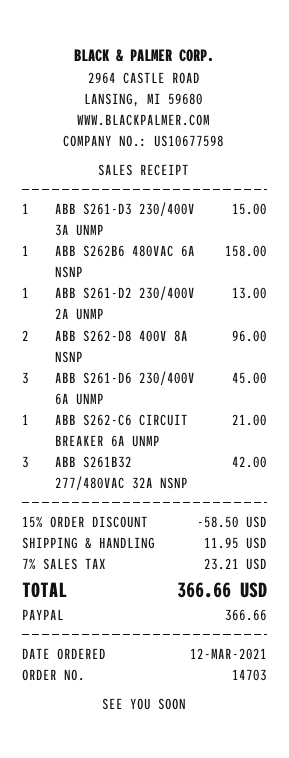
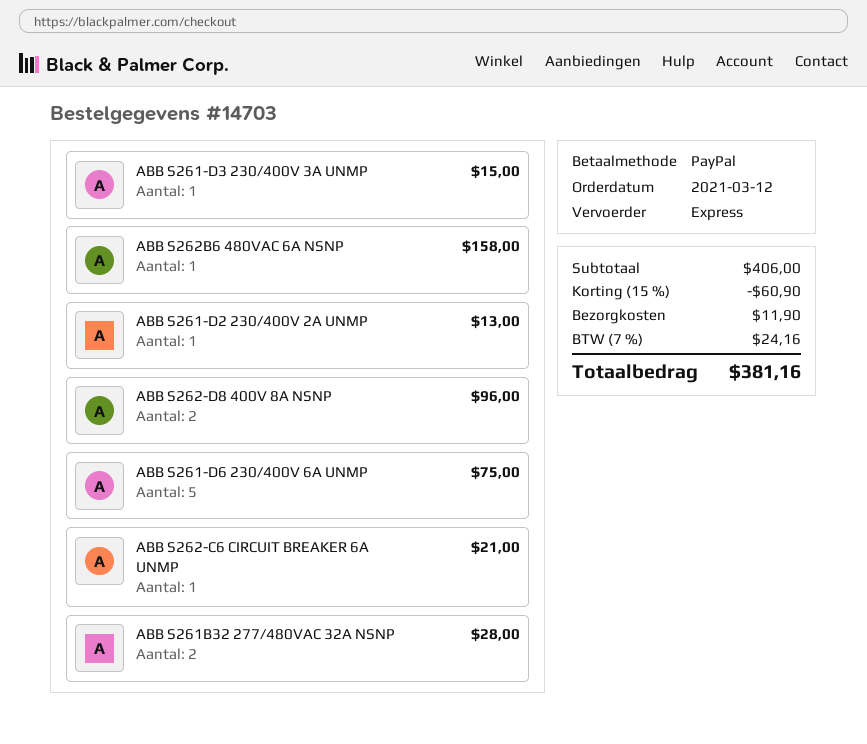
ABB S261-D6 230/400V 6A UNMP: 3 for 45.00 -> 5 for 75.00
ABB S261B32 277/480VAC 32A NSNP: 3 for 42.00 -> 2 for 28.00
discount: 15% = 58.50 -> 15% = 60.90
shipping: 11.95 -> 11.90
tax: 7% = 23.21 -> 7% = 24.16
total: 366.66 -> 381.16

